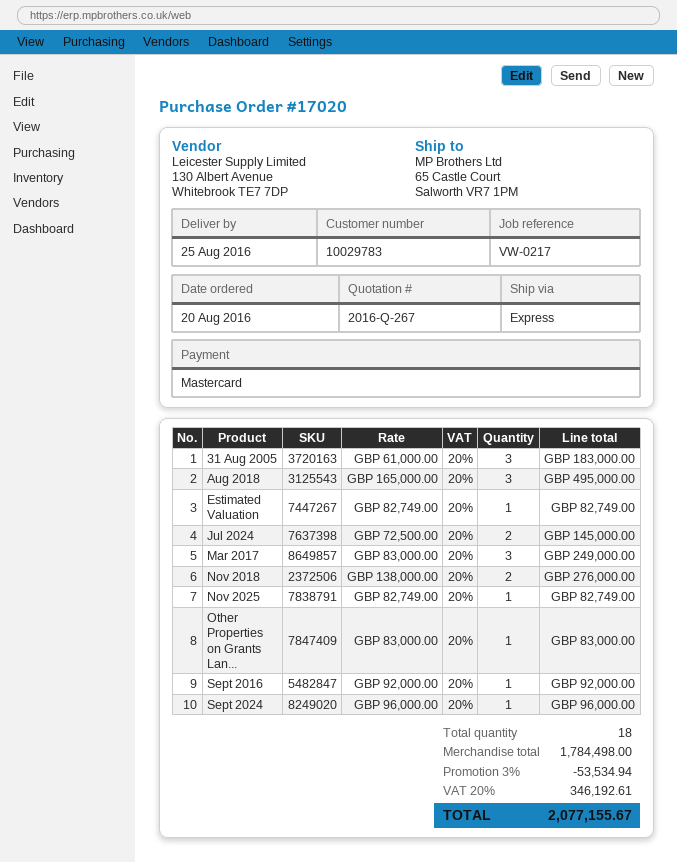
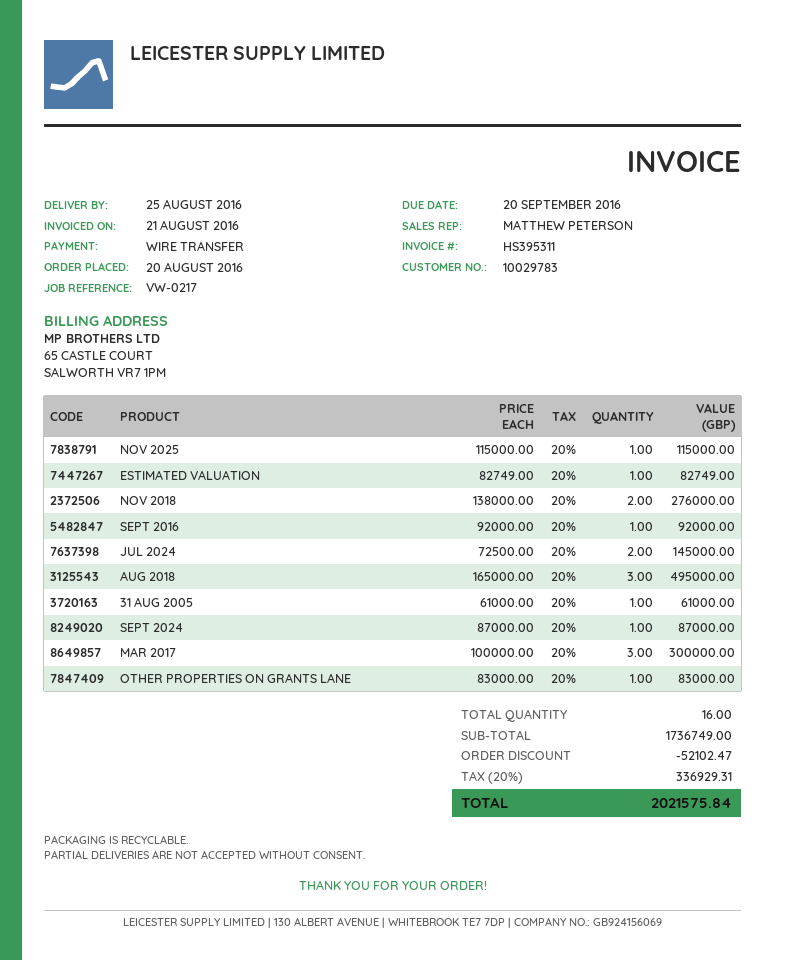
payment method: Mastercard -> bank transfer
31 Aug 2005: 3 x 61000.00 = 183000.00 -> 1 x 61000.00 = 61000.00
Mar 2017: 3 x 83000.00 = 249000.00 -> 3 x 100000.00 = 300000.00
Nov 2025: 1 x 82749.00 = 82749.00 -> 1 x 115000.00 = 115000.00
Sept 2024: 1 x 96000.00 = 96000.00 -> 1 x 87000.00 = 87000.00
total quantity: 18 -> 16
subtotal: 1784498.00 -> 1736749.00
discount: 53534.94 -> 52102.47
tax: 20% = 346192.61 -> 20% = 336929.31
total: 2077155.67 -> 2021575.84

